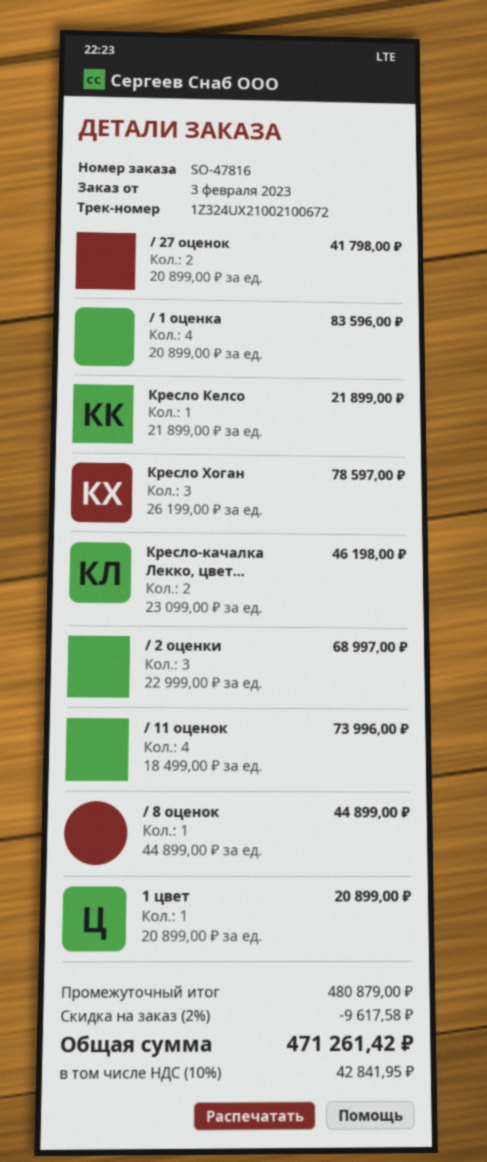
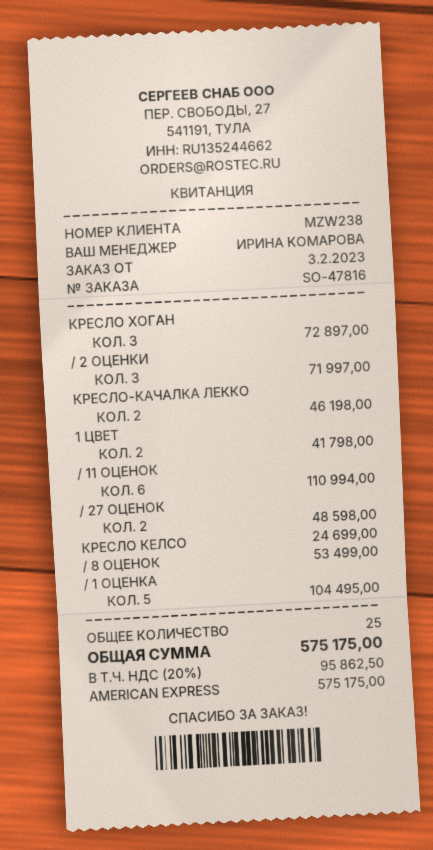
/ 27 оценок: 2 for 41798.00 -> 2 for 48598.00
/ 1 оценка: 4 for 83596.00 -> 5 for 104495.00
Кресло Келсо: 1 for 21899.00 -> 1 for 24699.00
Кресло Хоган: 3 for 78597.00 -> 3 for 72897.00
/ 2 оценки: 3 for 68997.00 -> 3 for 71997.00
/ 11 оценок: 4 for 73996.00 -> 6 for 110994.00
/ 8 оценок: 1 for 44899.00 -> 1 for 53499.00
1 цвет: 1 for 20899.00 -> 2 for 41798.00
discount: 2% = 9617.58 -> none
tax: 10% = 42841.95 -> 20% = 95862.50
total: 471261.42 -> 575175.00

